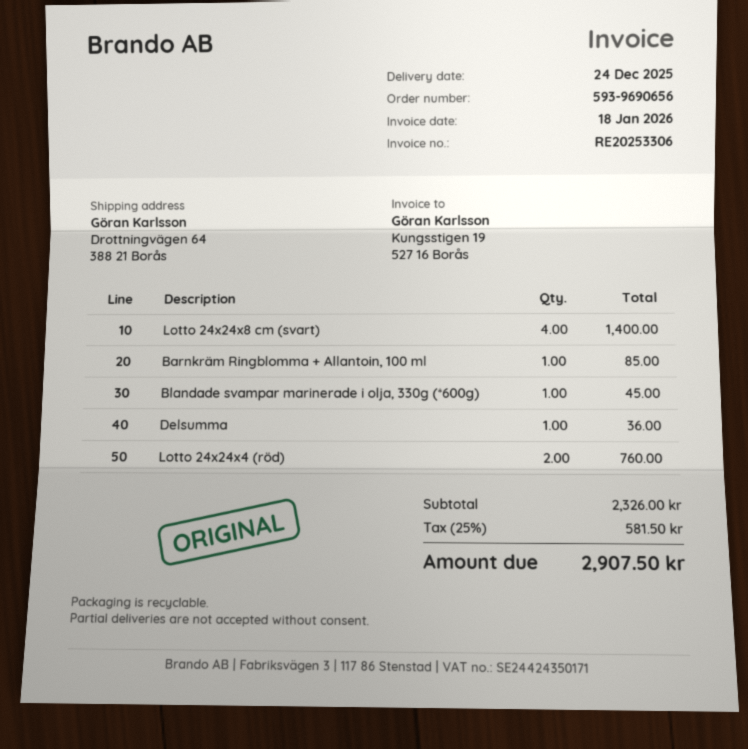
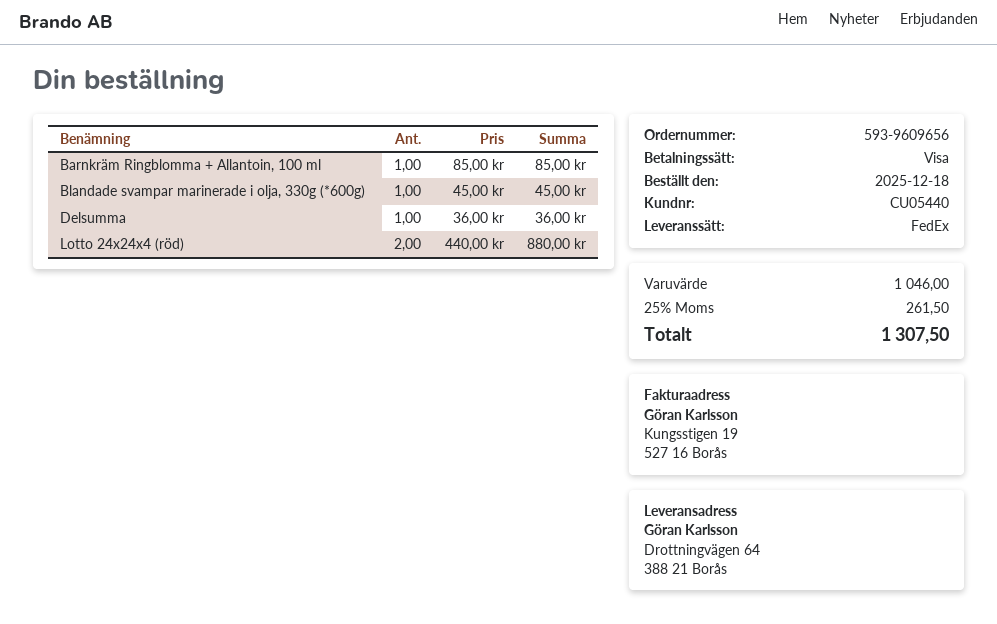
order number: 593-9690656 -> 593-9609656
Lotto 24x24x8 cm (svart): 4 for 1400.00 -> none
Lotto 24x24x4 (röd): 2 for 760.00 -> 2 for 880.00
subtotal: 2326.00 -> 1046.00
tax: 25% = 581.50 -> 25% = 261.50
total: 2907.50 -> 1307.50

